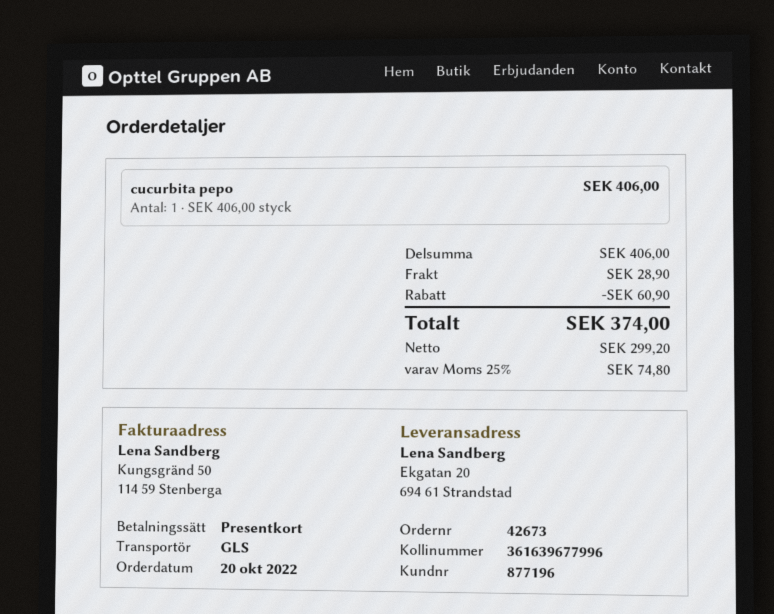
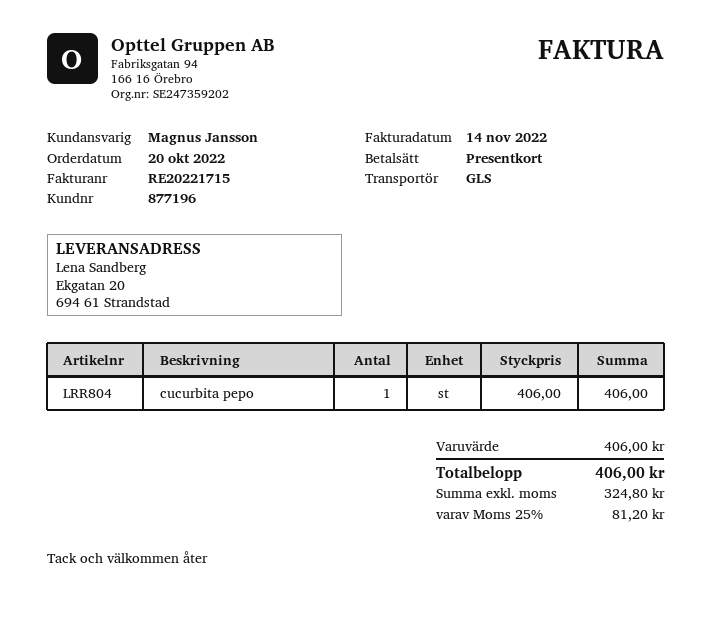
discount: 60.90 -> none
shipping: 28.90 -> none
net: 299.20 -> 324.80
tax: 25% = 74.80 -> 25% = 81.20
total: 374.00 -> 406.00

